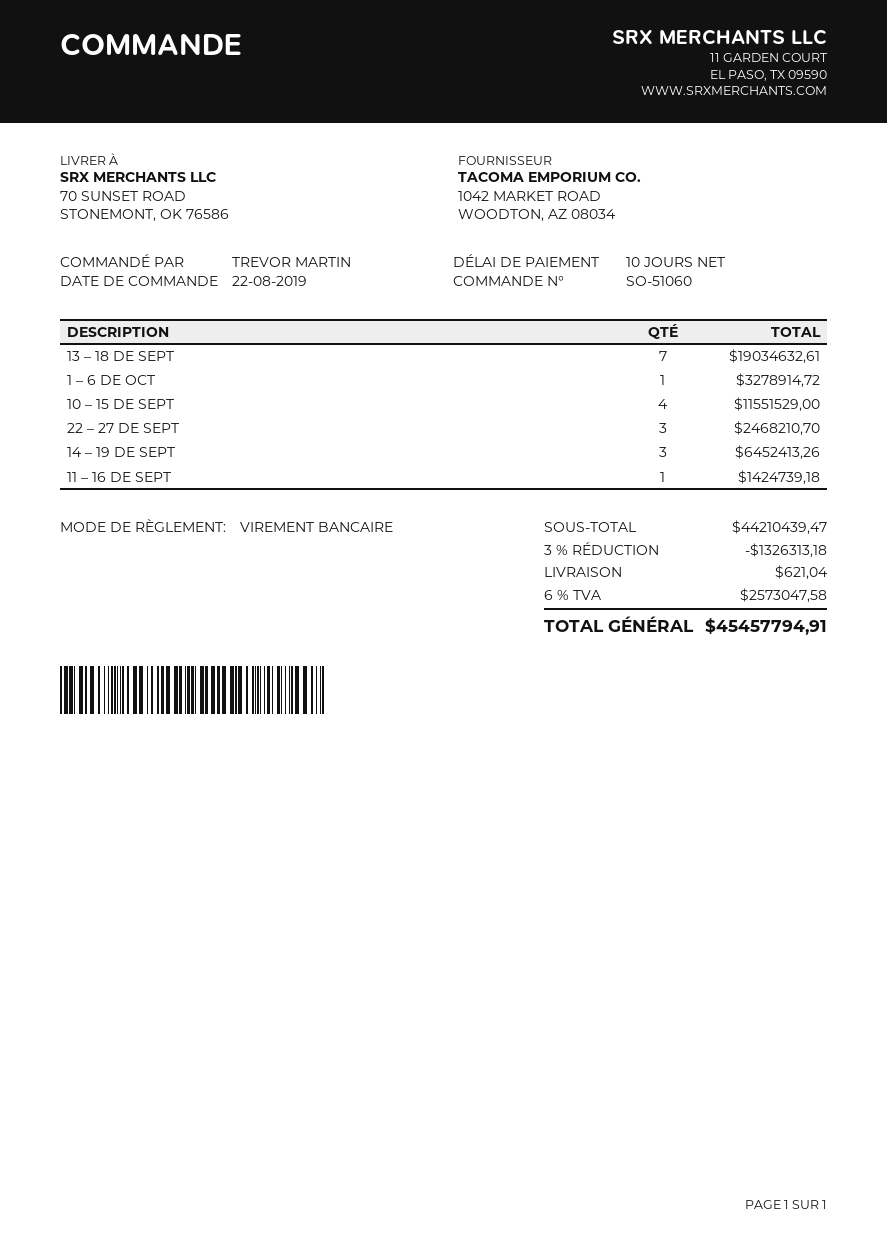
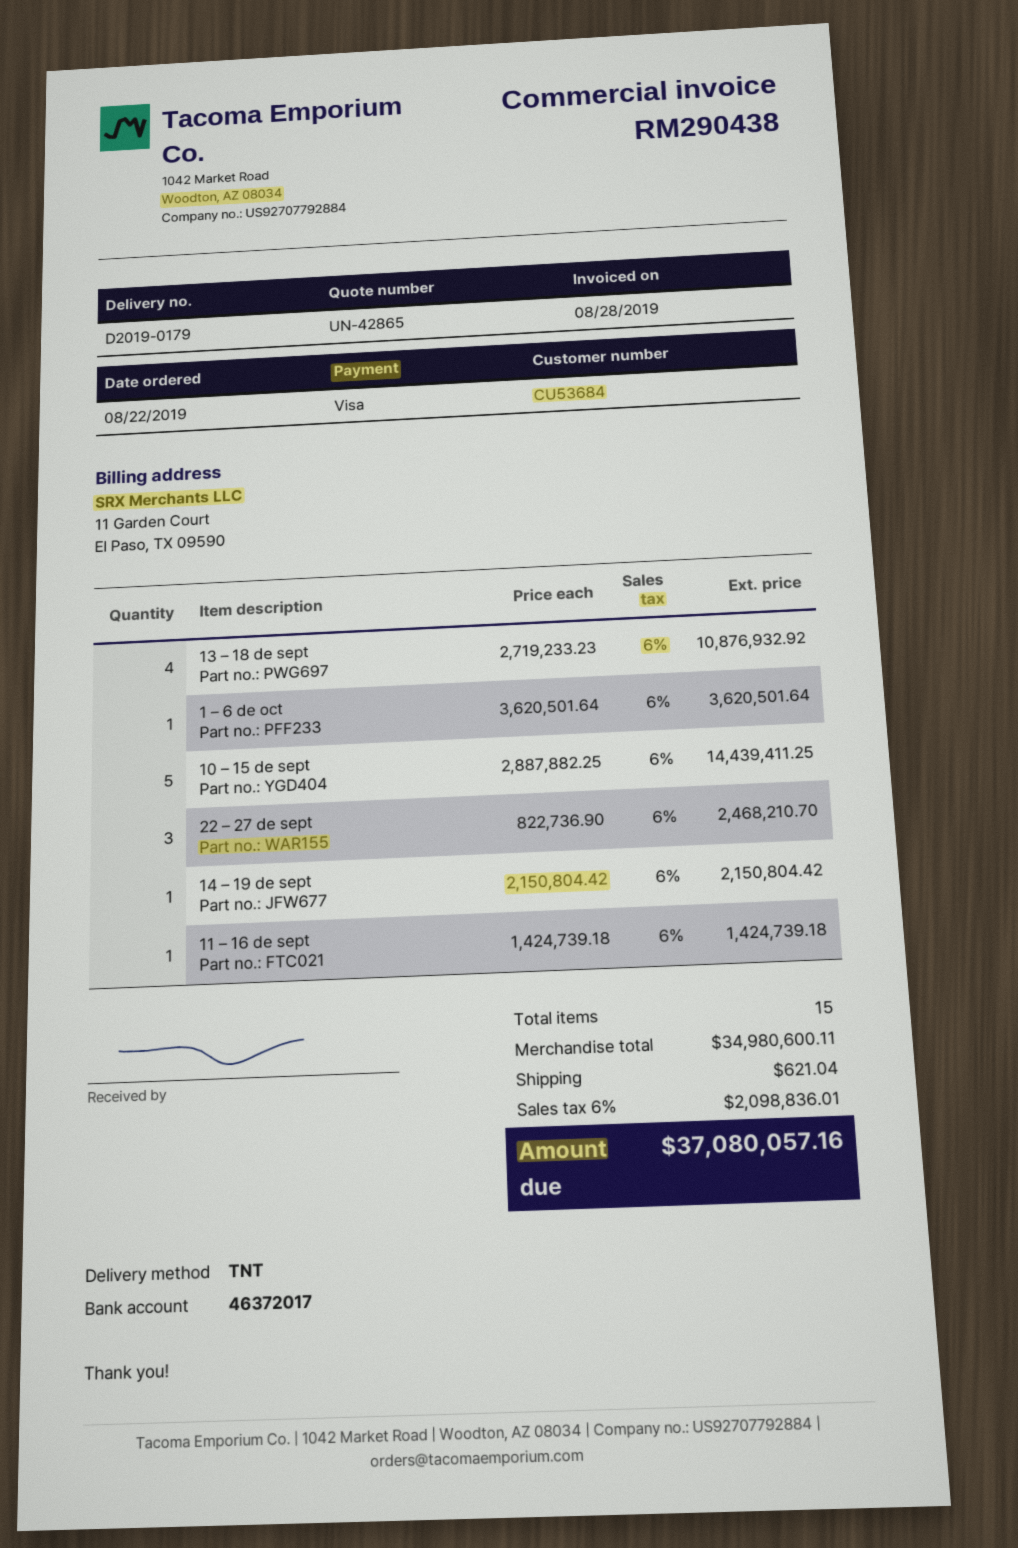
payment method: bank transfer -> Visa
13 – 18 DE SEPT: 7 for 19034632.61 -> 4 for 10876932.92
1 – 6 DE OCT: 1 for 3278914.72 -> 1 for 3620501.64
10 – 15 DE SEPT: 4 for 11551529.00 -> 5 for 14439411.25
14 – 19 DE SEPT: 3 for 6452413.26 -> 1 for 2150804.42
subtotal: 44210439.47 -> 34980600.11
discount: 3% = 1326313.18 -> none
tax: 6% = 2573047.58 -> 6% = 2098836.01
total: 45457794.91 -> 37080057.16

